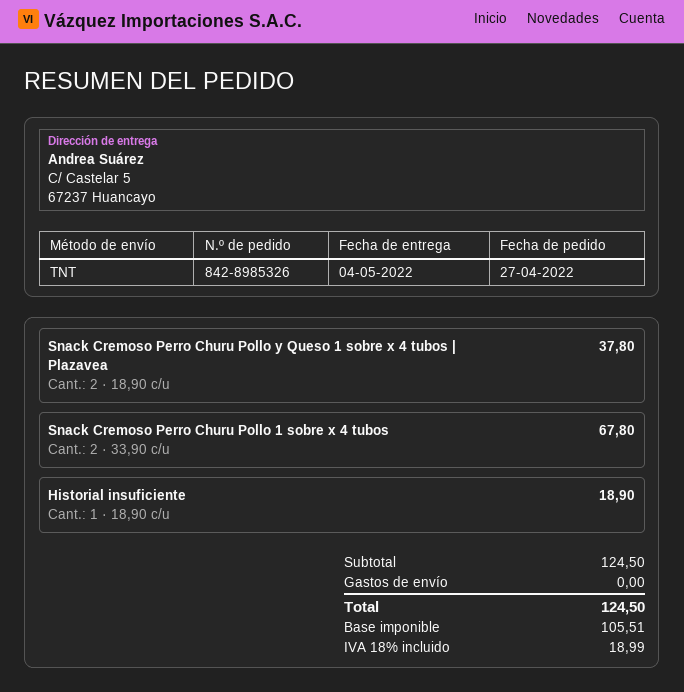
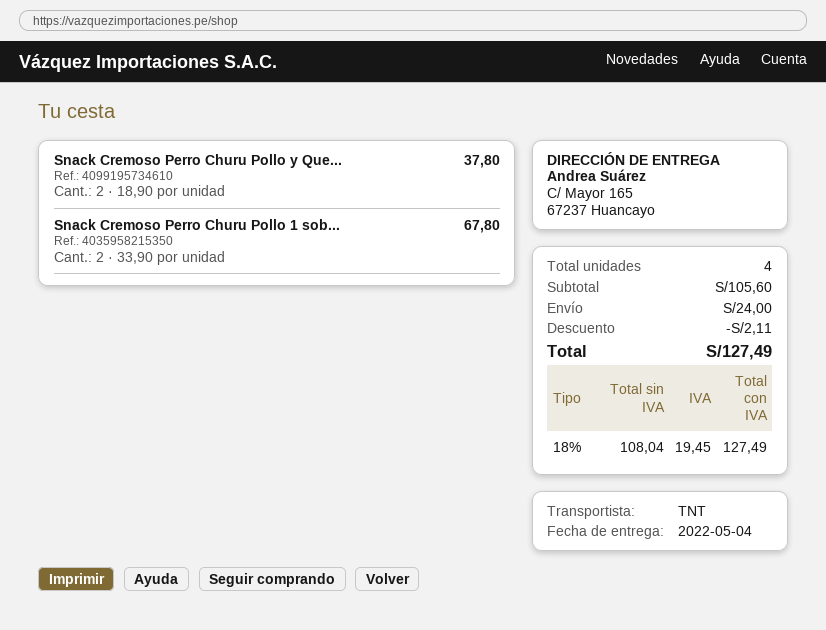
ship to: C/ Castelar 5, 67237 Huancayo -> C/ Mayor 165, 67237 Huancayo
Historial insuficiente: 1 x 18.90 = 18.90 -> none
subtotal: 124.50 -> 105.60
discount: none -> 2.11
shipping: 0.00 -> 24.00
net: 105.51 -> 108.04
tax: 18% = 18.99 -> 18% = 19.45
total: 124.50 -> 127.49

